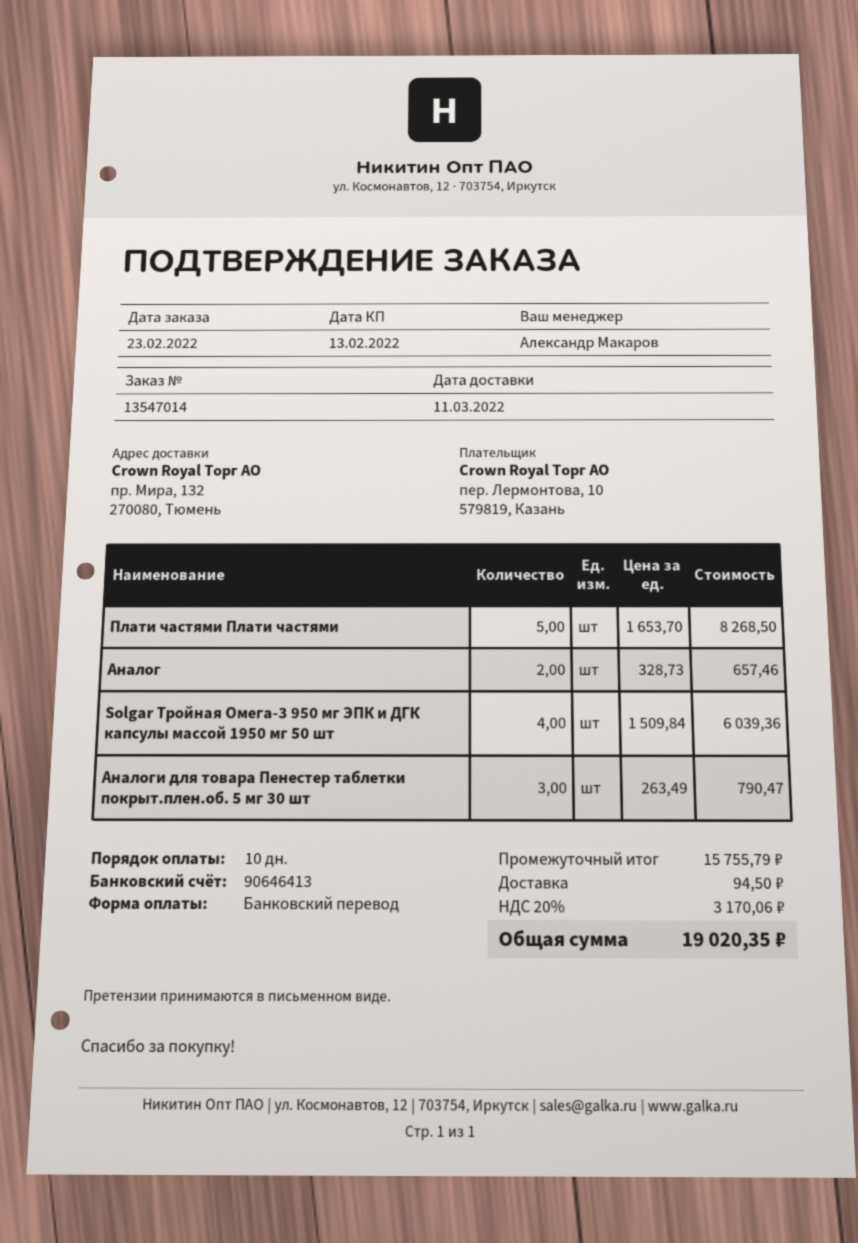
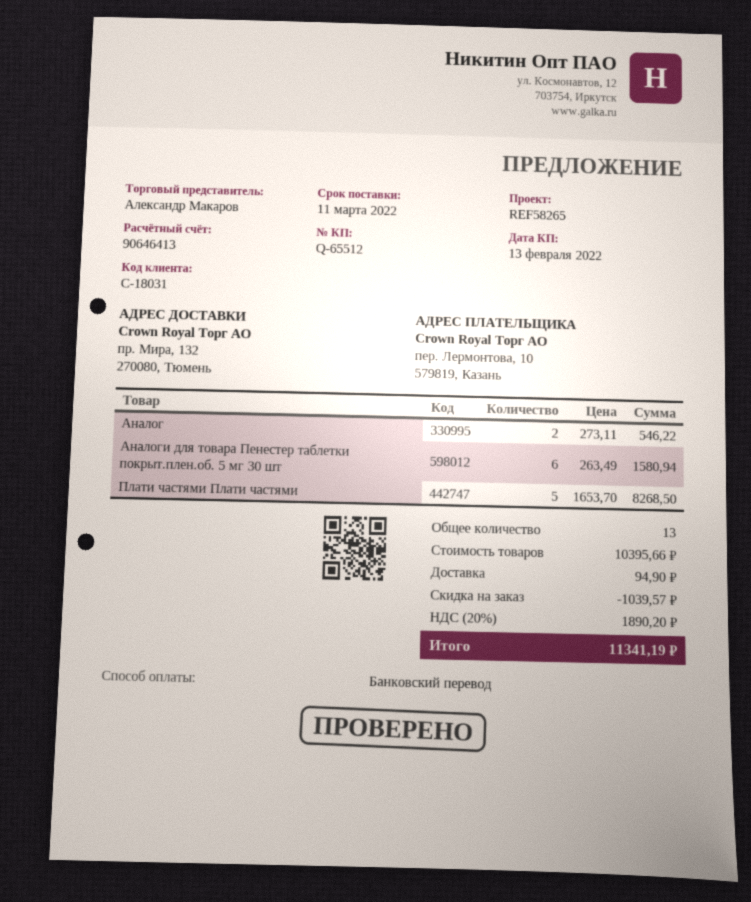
Аналог: 2 x 328.73 = 657.46 -> 2 x 273.11 = 546.22
Solgar Тройная Омега-3 950 мг ЭПК и ДГК капсулы массой 1950 мг 50 шт: 4 x 1509.84 = 6039.36 -> none
Аналоги для товара Пенестер таблетки покрыт.плен.об. 5 мг 30 шт: 3 x 263.49 = 790.47 -> 6 x 263.49 = 1580.94
subtotal: 15755.79 -> 10395.66
discount: none -> 1039.57
shipping: 94.50 -> 94.90
tax: 20% = 3170.06 -> 20% = 1890.20
total: 19020.35 -> 11341.19

